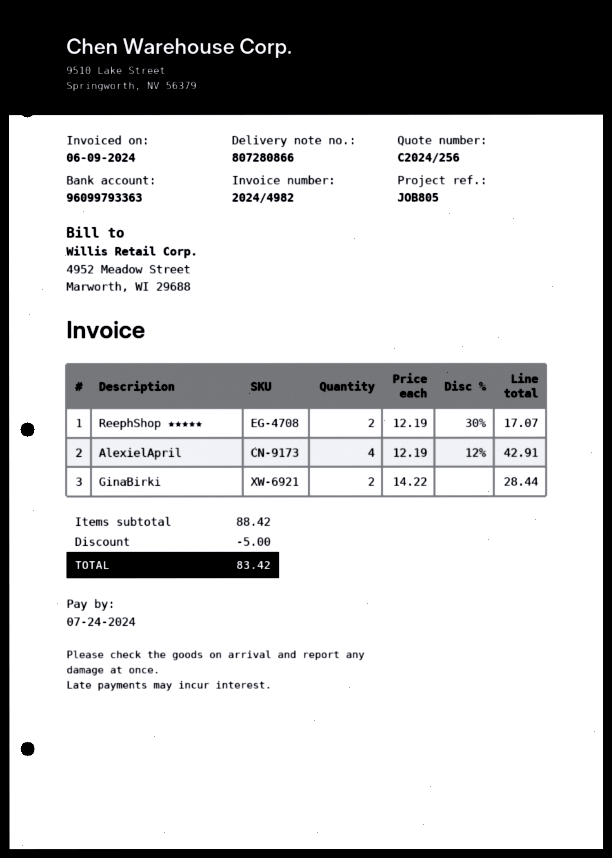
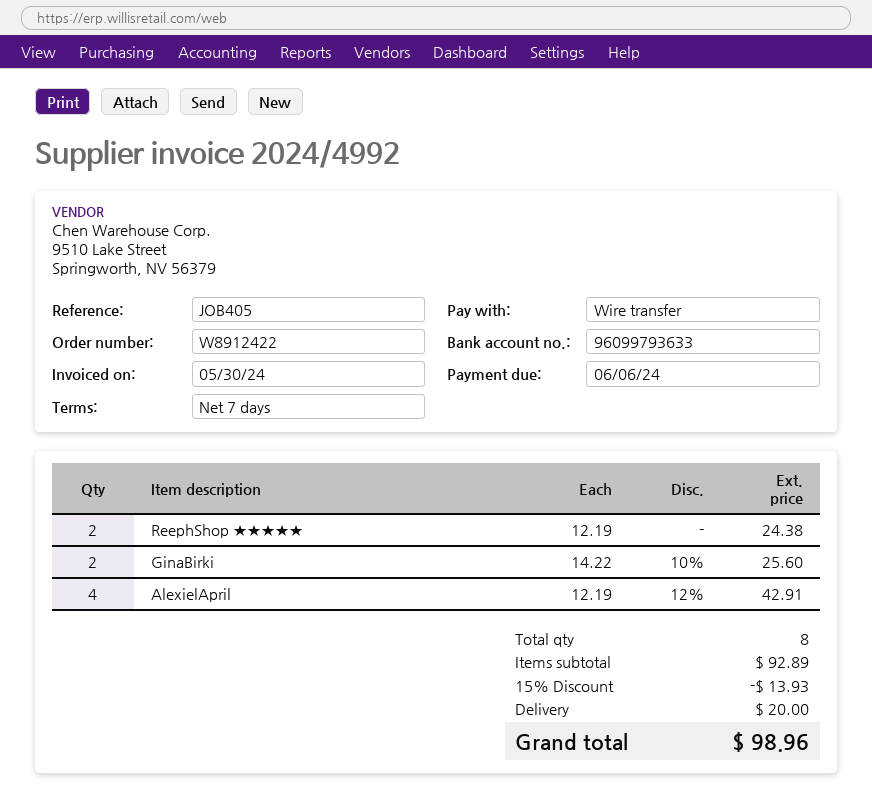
invoice number: 2024/4982 -> 2024/4992
invoice date: 2024-06-09 -> 2024-05-30
due date: 2024-07-24 -> 2024-06-06
reference: JOB805 -> JOB405
bank account: 96099793363 -> 96099793633
ReephShop ★★★★★: 2 x 12.19 - 30% = 17.07 -> 2 x 12.19 = 24.38
GinaBirki: 2 x 14.22 = 28.44 -> 2 x 14.22 - 10% = 25.60
subtotal: 88.42 -> 92.89
discount: 5.00 -> 13.93
shipping: none -> 20.00
total: 83.42 -> 98.96

